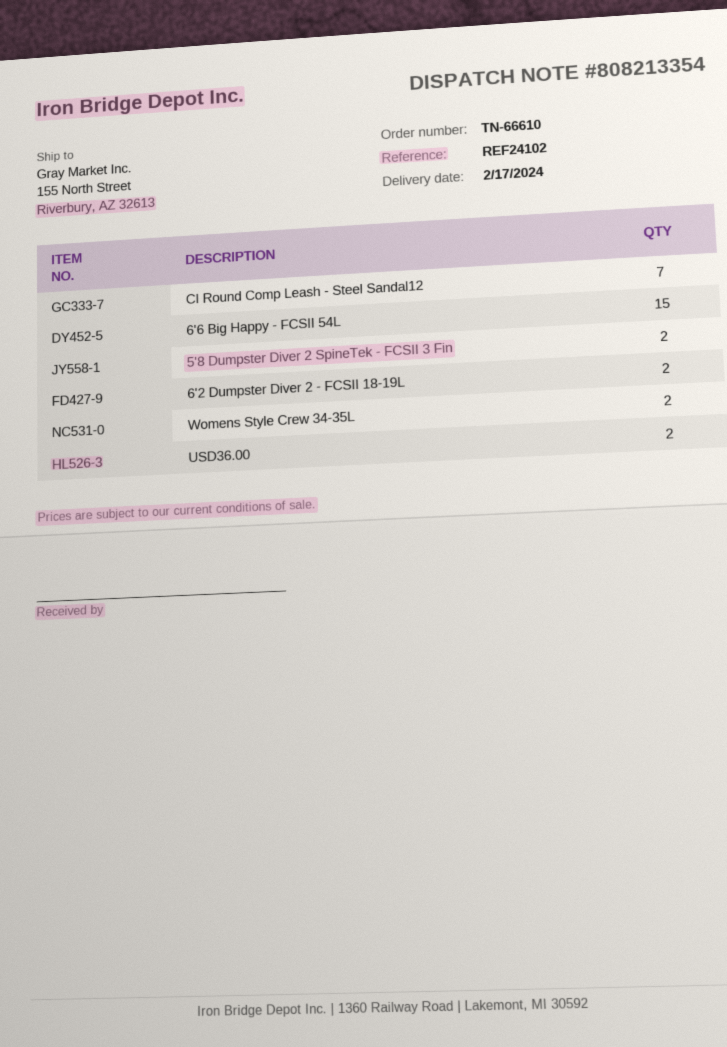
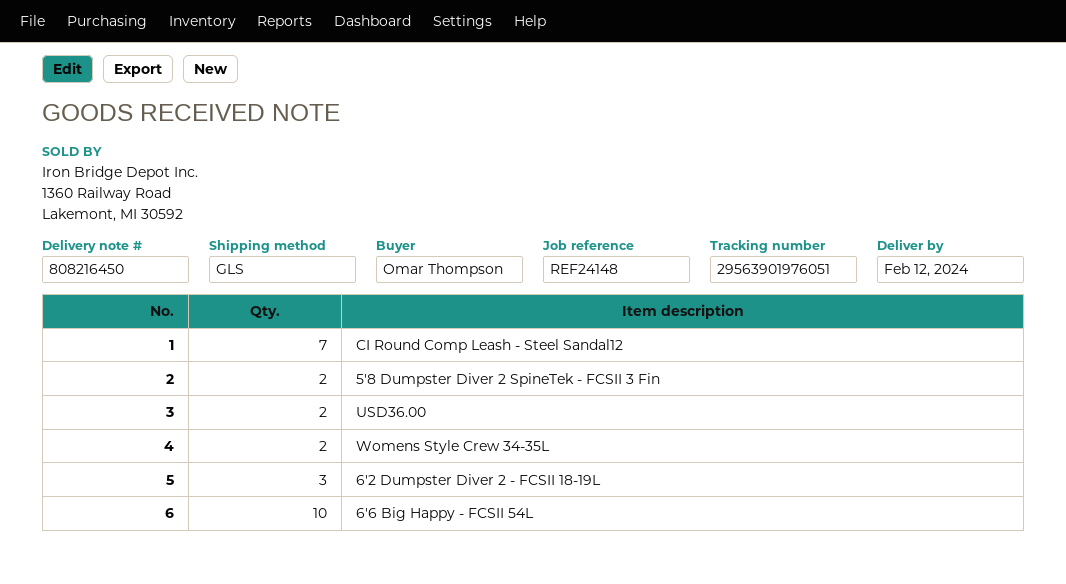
delivery note number: 808213354 -> 808216450
delivery date: 2024-02-17 -> 2024-02-12
reference: REF24102 -> REF24148
6'6 Big Happy - FCSII 54L: 15 -> 10
6'2 Dumpster Diver 2 - FCSII 18-19L: 2 -> 3

